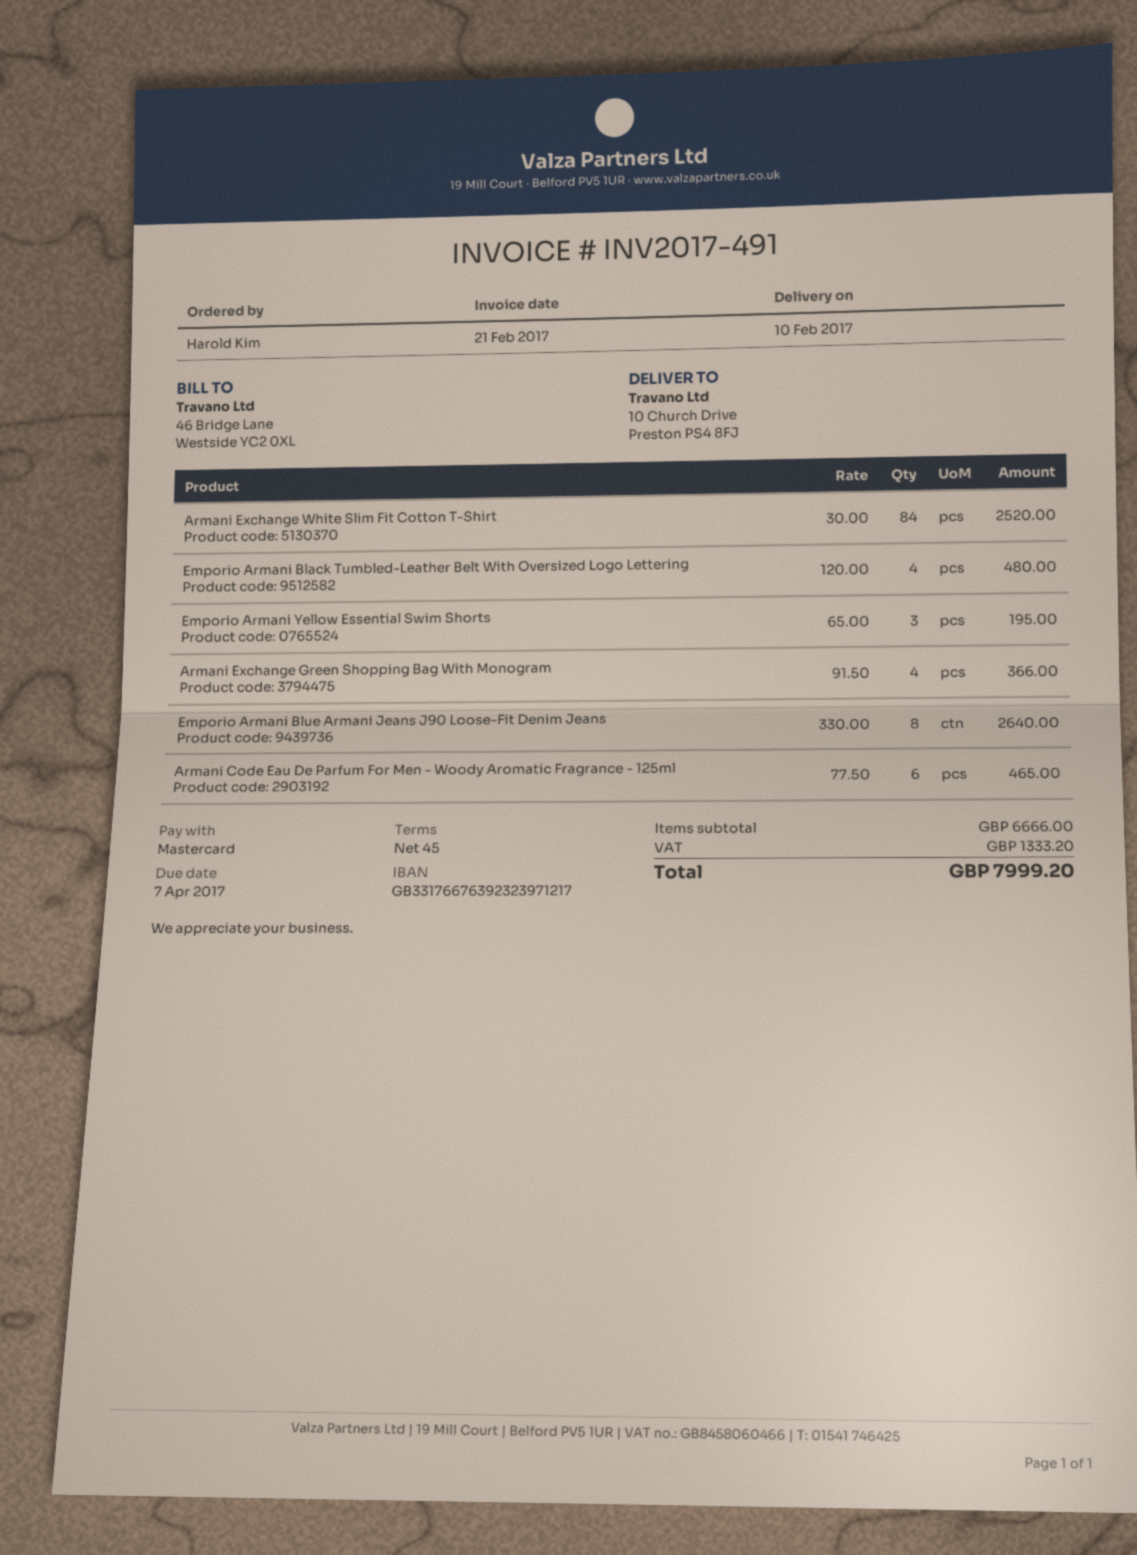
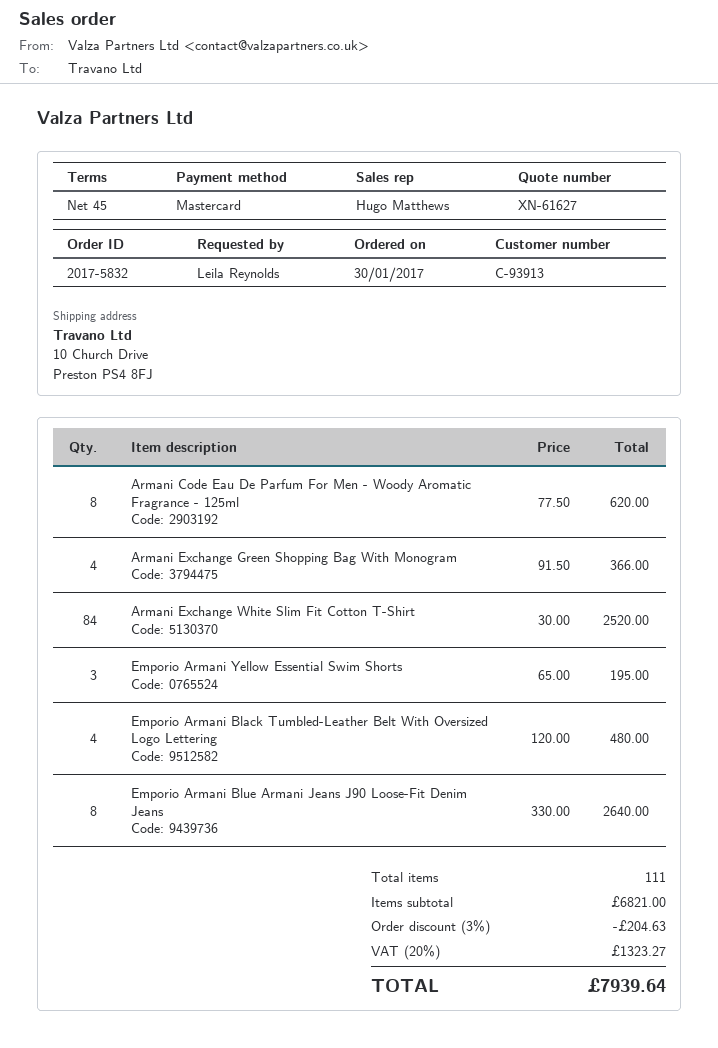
ordered by: Harold Kim -> Leila Reynolds
Armani Code Eau De Parfum For Men - Woody Aromatic Fragrance - 125ml: 6 x 77.50 = 465.00 -> 8 x 77.50 = 620.00
subtotal: 6666.00 -> 6821.00
discount: none -> 3% = 204.63
tax: 1333.20 -> 1323.27
total: 7999.20 -> 7939.64

